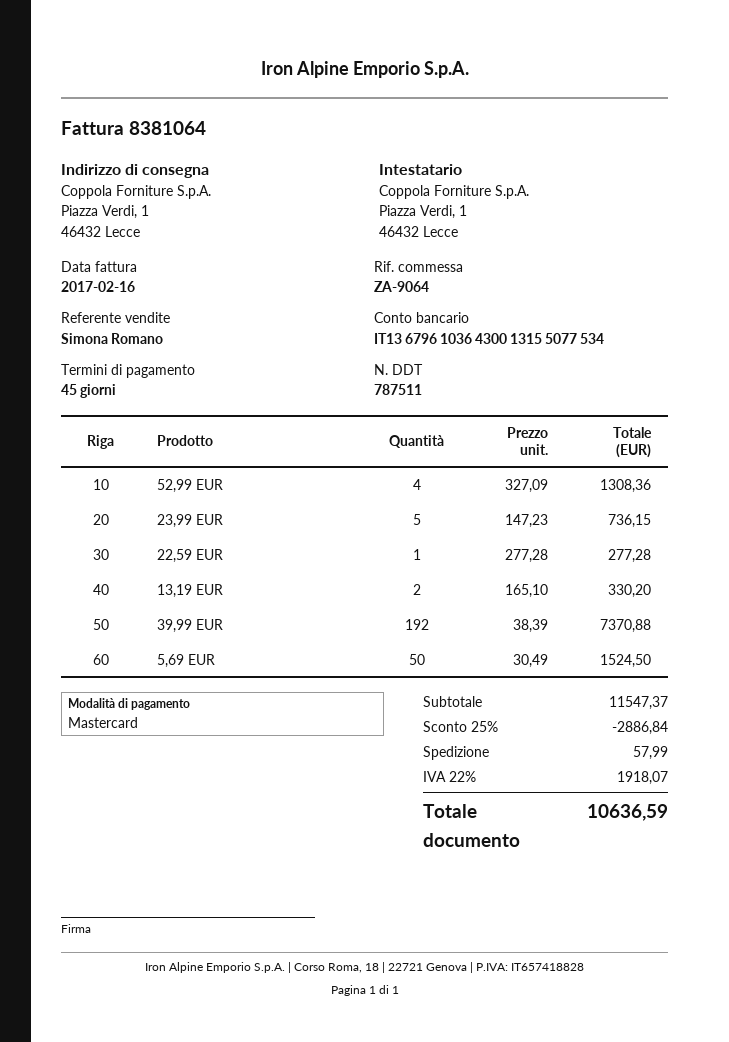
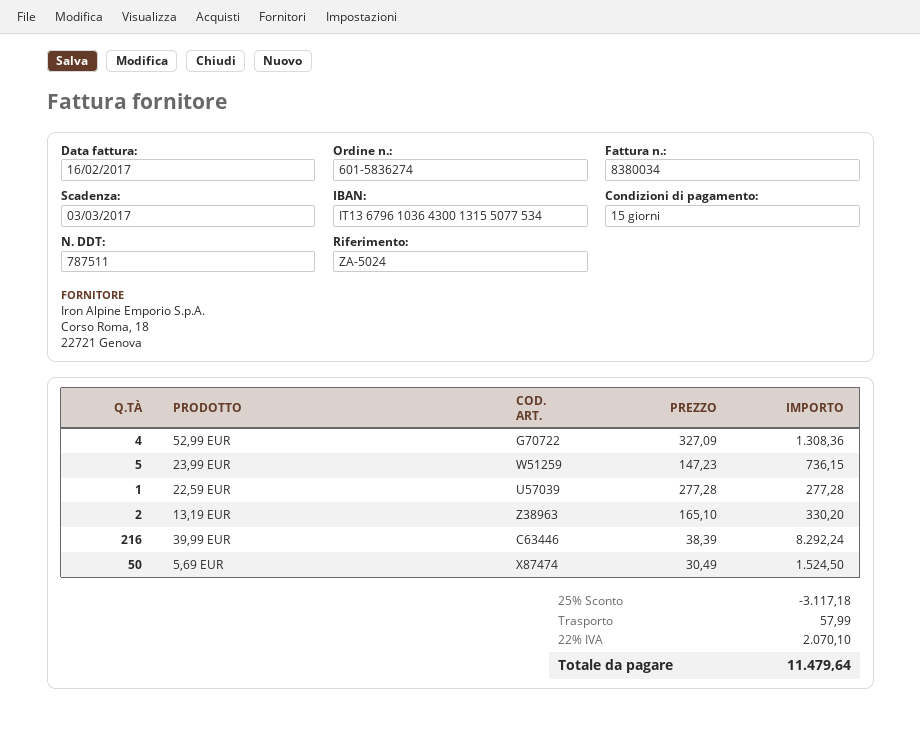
invoice number: 8381064 -> 8380034
payment terms: 45 days -> 15 days
reference: ZA-9064 -> ZA-5024
39,99 EUR: 192 x 38.39 = 7370.88 -> 216 x 38.39 = 8292.24
discount: 25% = 2886.84 -> 25% = 3117.18
tax: 22% = 1918.07 -> 22% = 2070.10
total: 10636.59 -> 11479.64

